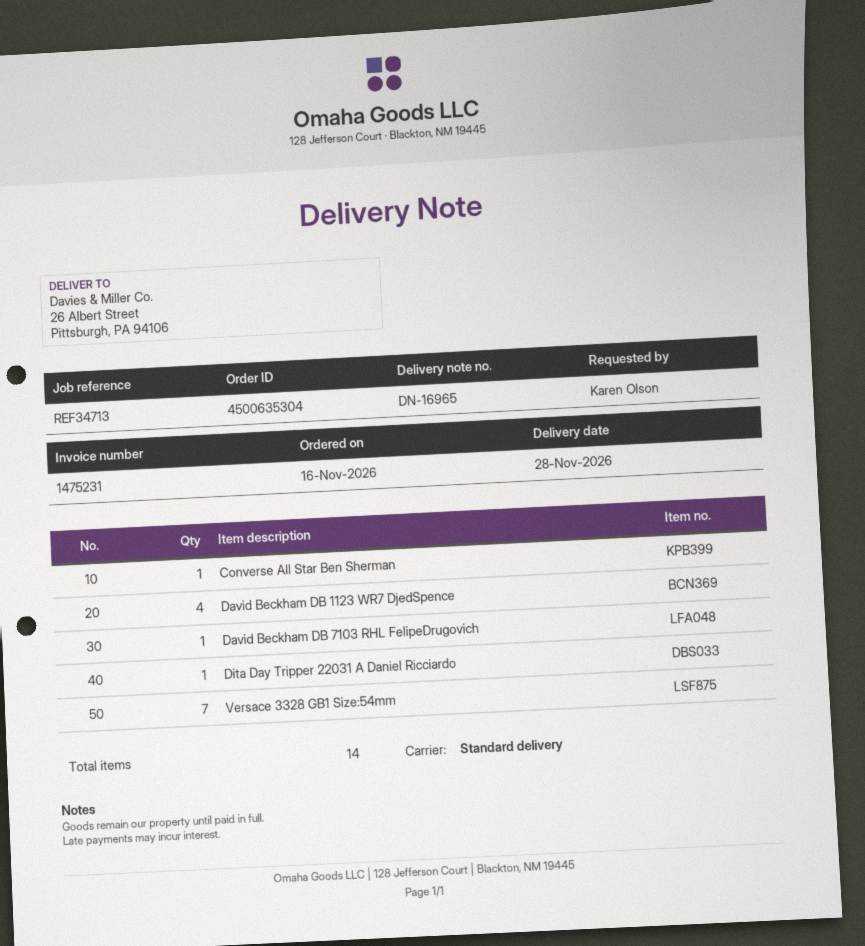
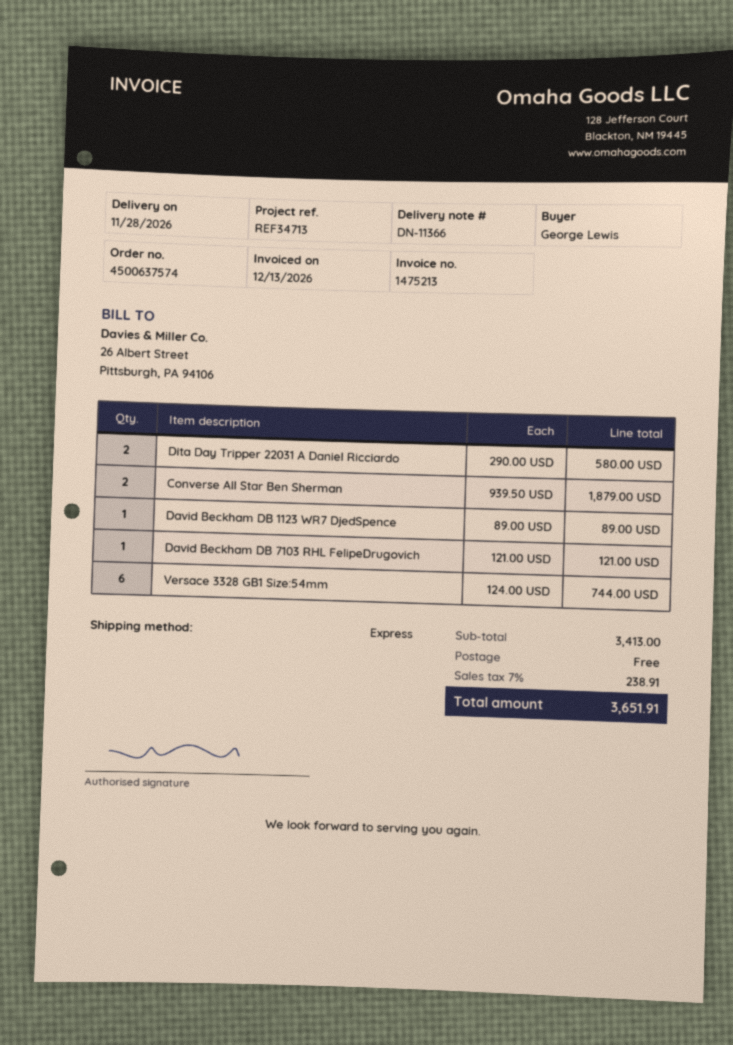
order number: 4500635304 -> 4500637574
delivery note number: DN-16965 -> DN-11366
invoice number: 1475231 -> 1475213
ordered by: Karen Olson -> George Lewis
shipping method: standard -> express
Converse All Star Ben Sherman: 1 -> 2
David Beckham DB 1123 WR7 DjedSpence: 4 -> 1
Dita Day Tripper 22031 A Daniel Ricciardo: 1 -> 2
Versace 3328 GB1 Size:54mm: 7 -> 6

